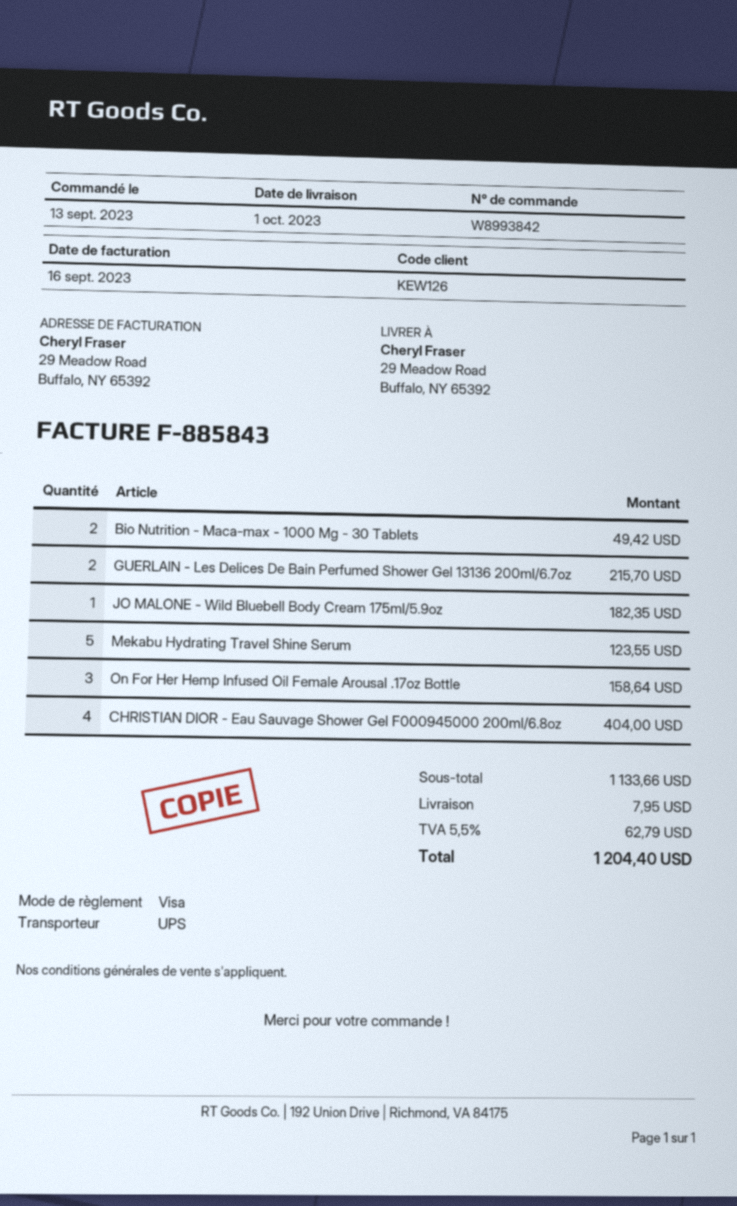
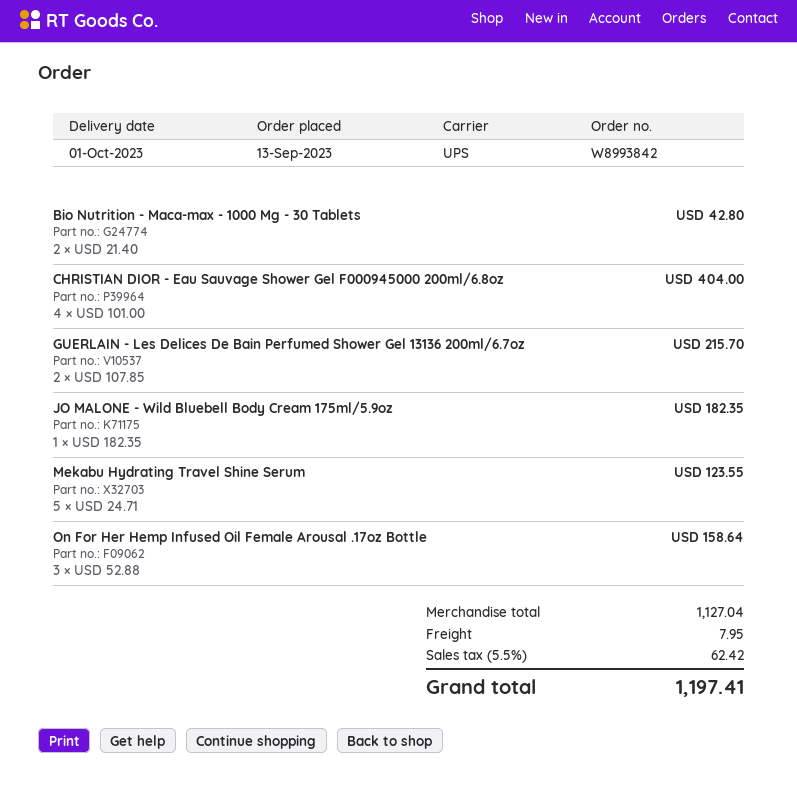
Bio Nutrition - Maca-max - 1000 Mg - 30 Tablets: 2 for 49.42 -> 2 for 42.80
subtotal: 1133.66 -> 1127.04
tax: 5.5% = 62.79 -> 5.5% = 62.42
total: 1204.40 -> 1197.41

